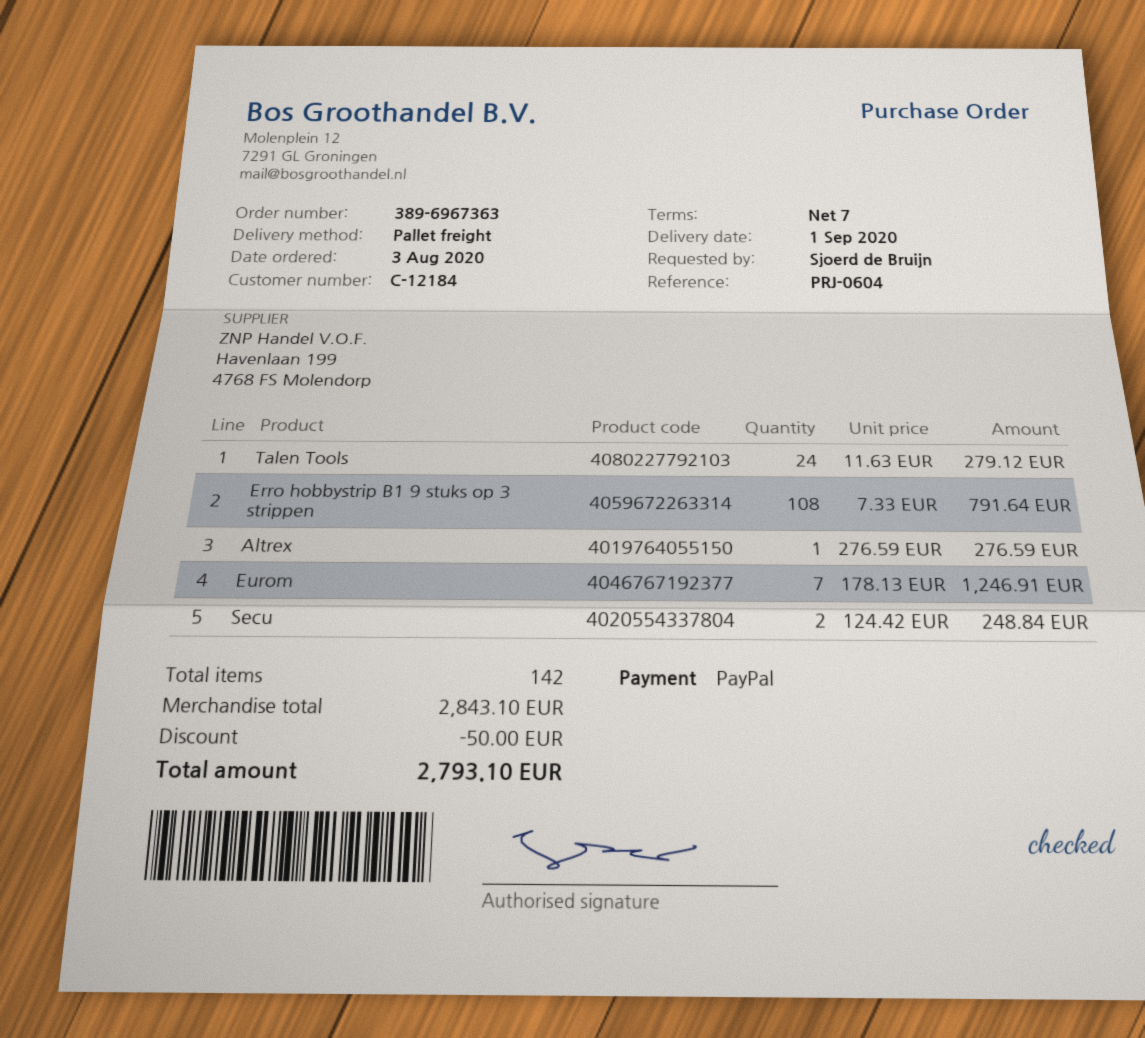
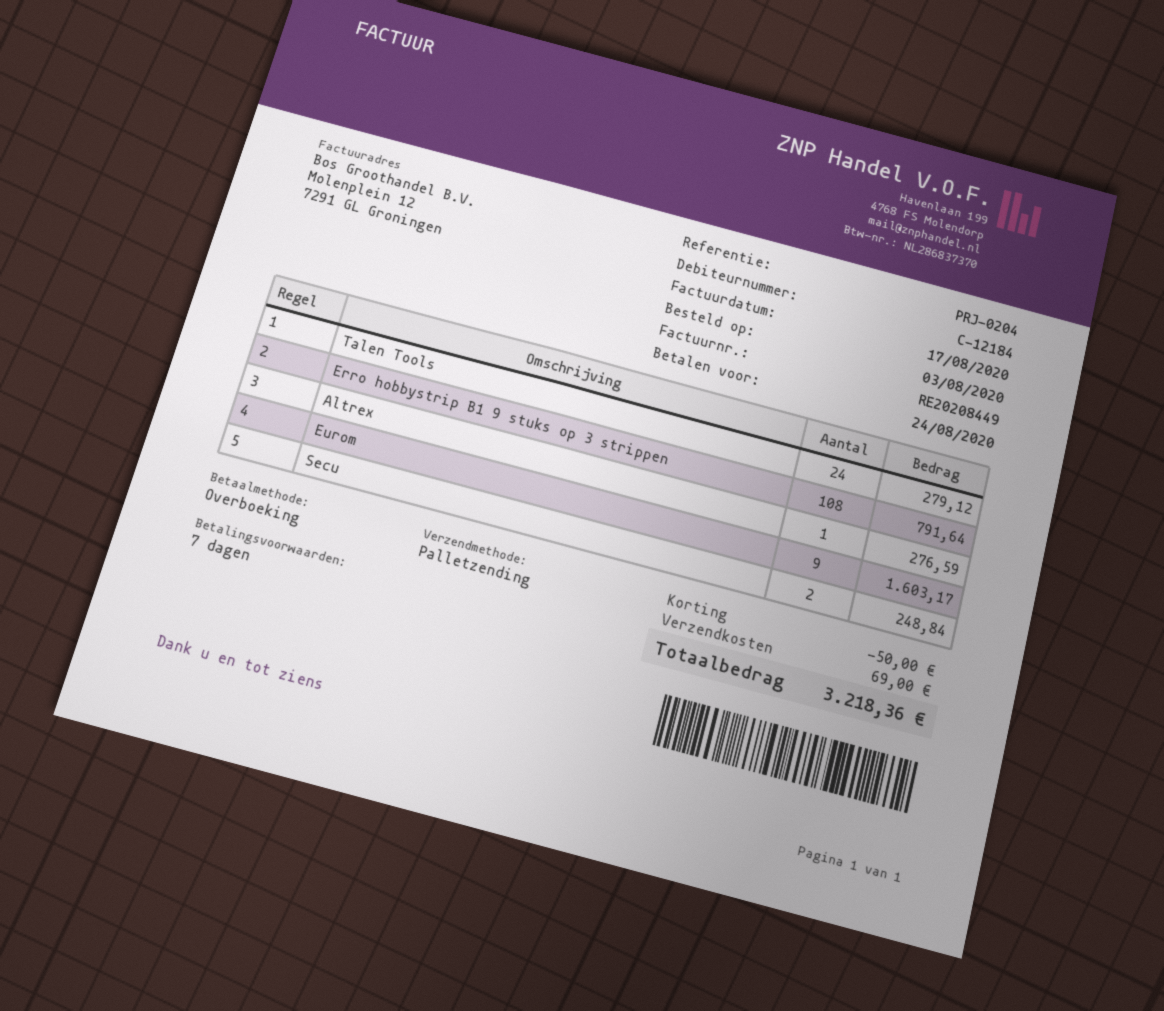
reference: PRJ-0604 -> PRJ-0204
payment method: PayPal -> bank transfer
Eurom: 7 for 1246.91 -> 9 for 1603.17
shipping: none -> 69.00
total: 2793.10 -> 3218.36

